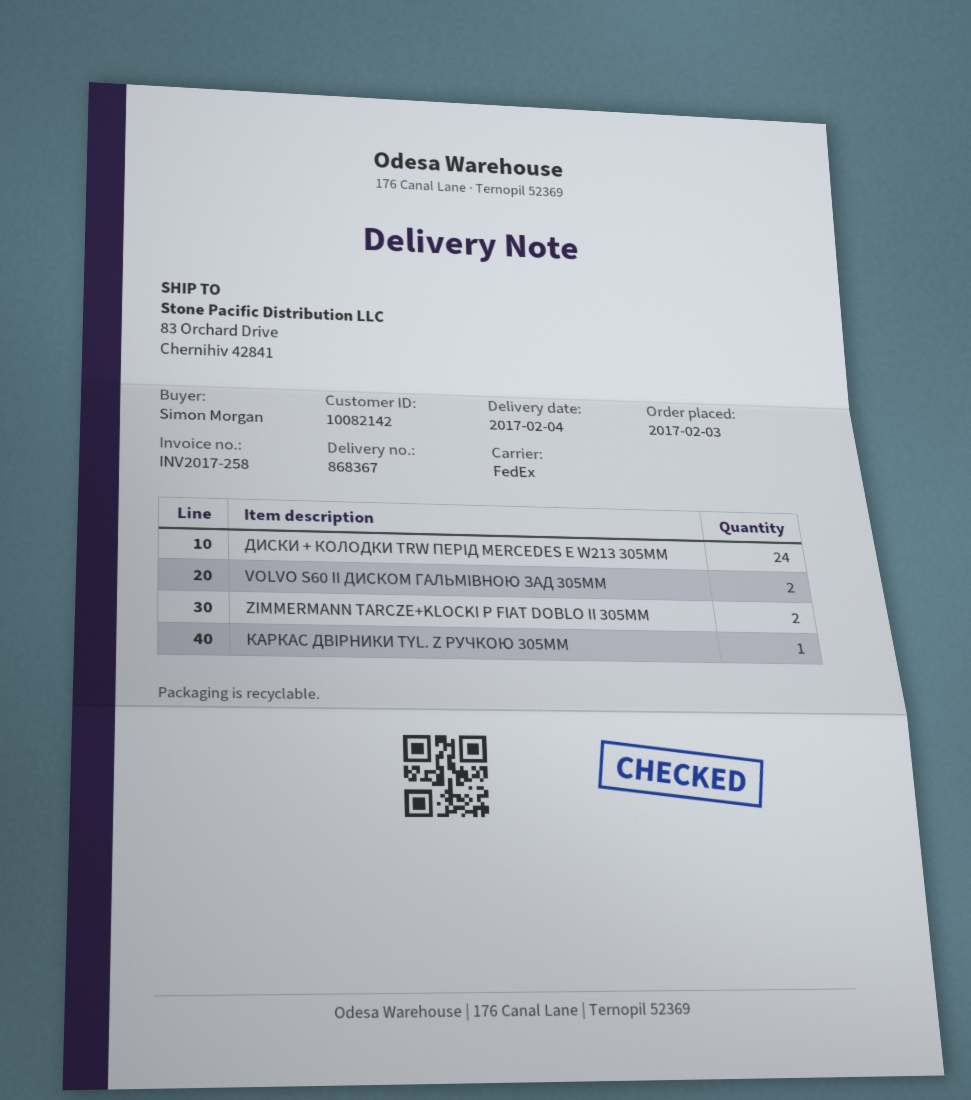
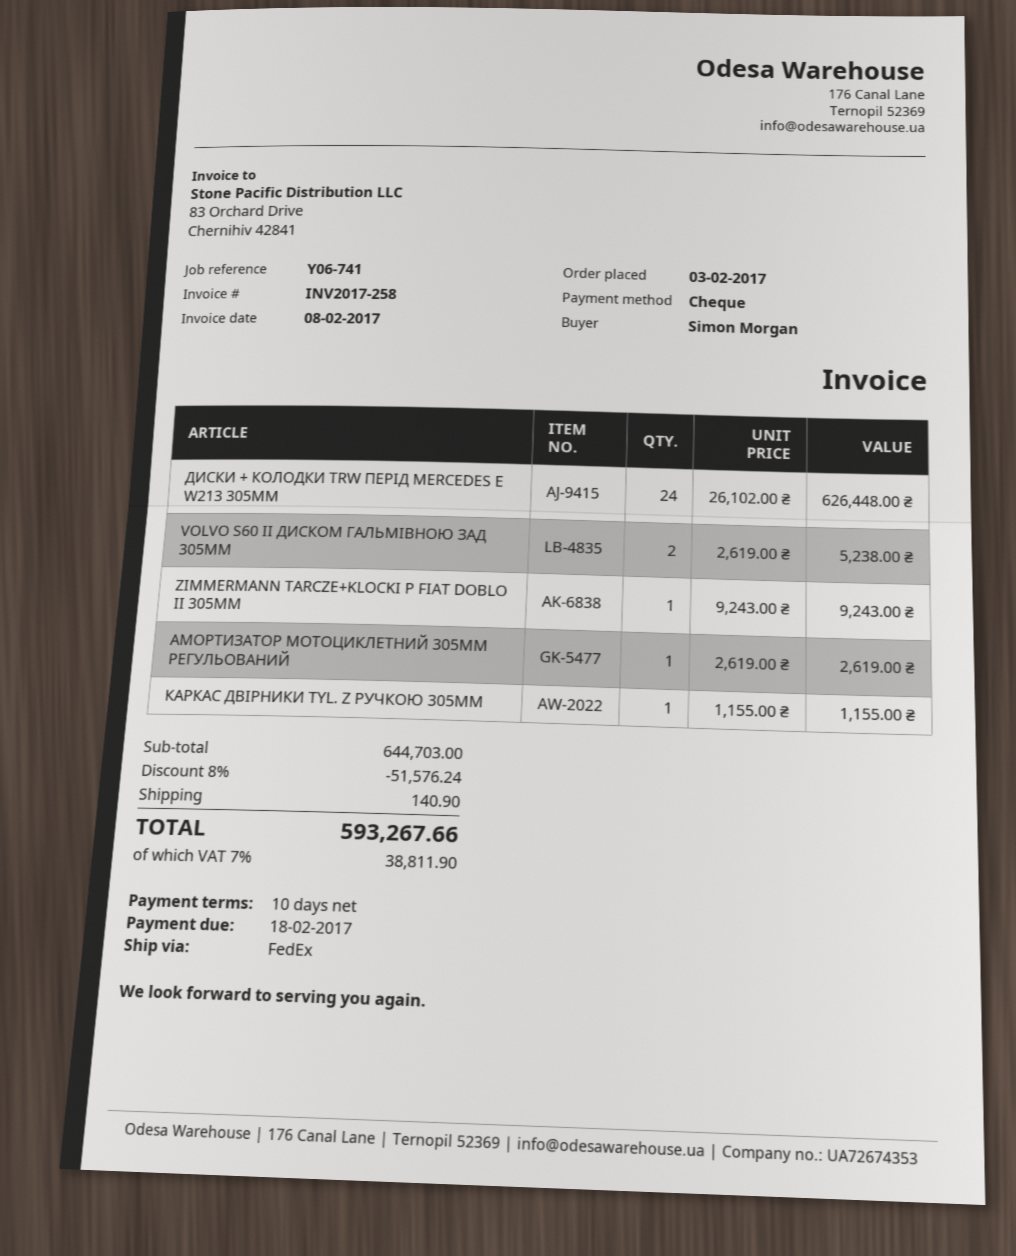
ZIMMERMANN TARCZE+KLOCKI P FIAT DOBLO II 305MM: 2 -> 1
АМОРТИЗАТОР МОТОЦИКЛЕТНИЙ 305MM РЕГУЛЬОВАНИЙ: none -> 1

